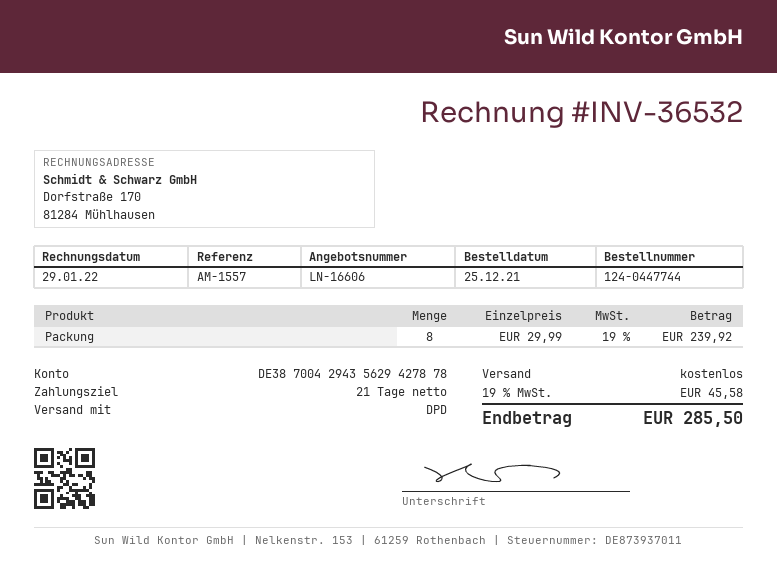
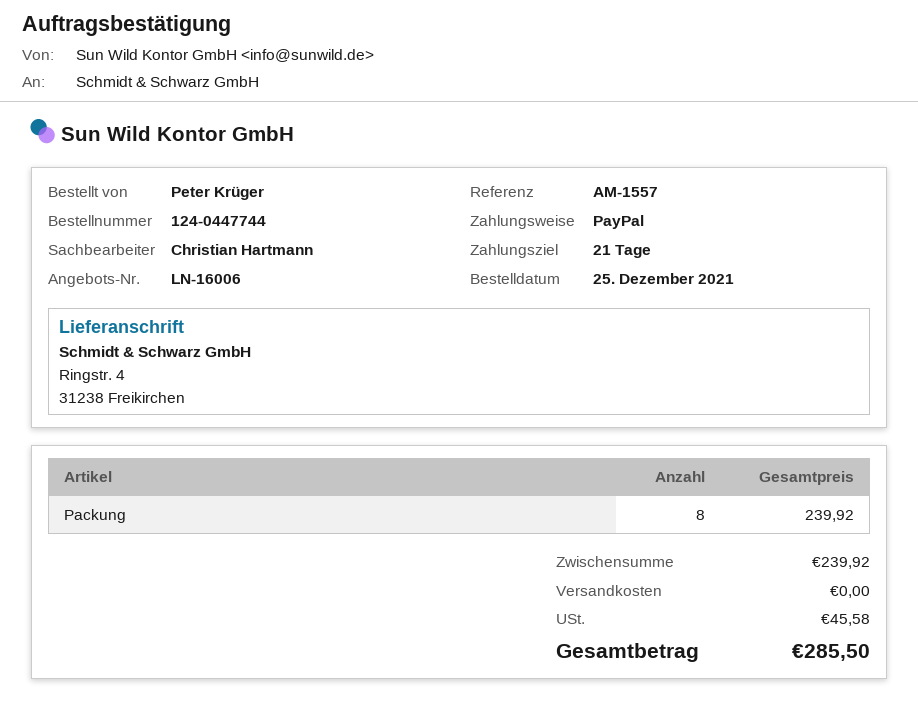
quote number: LN-16606 -> LN-16006

